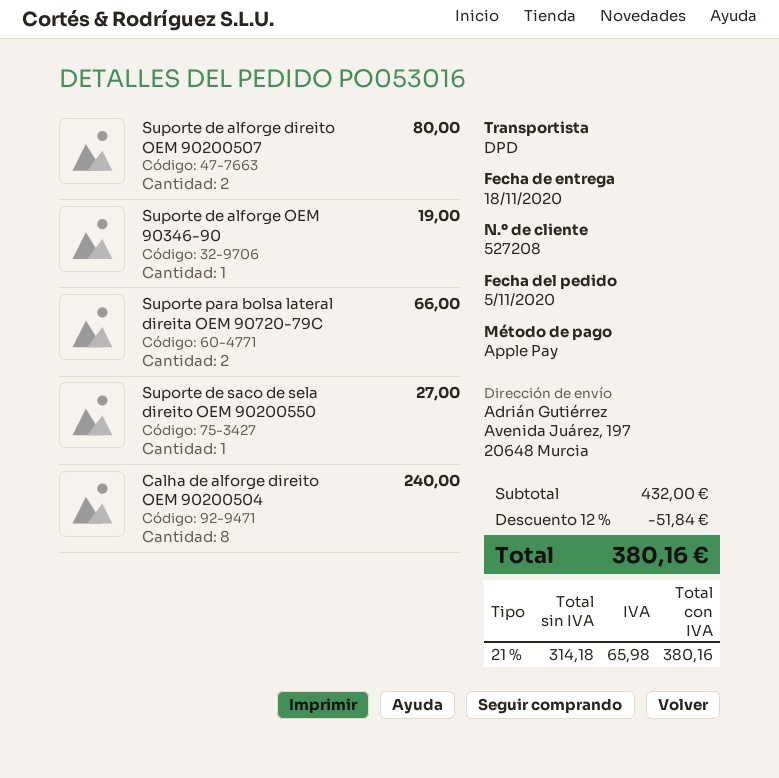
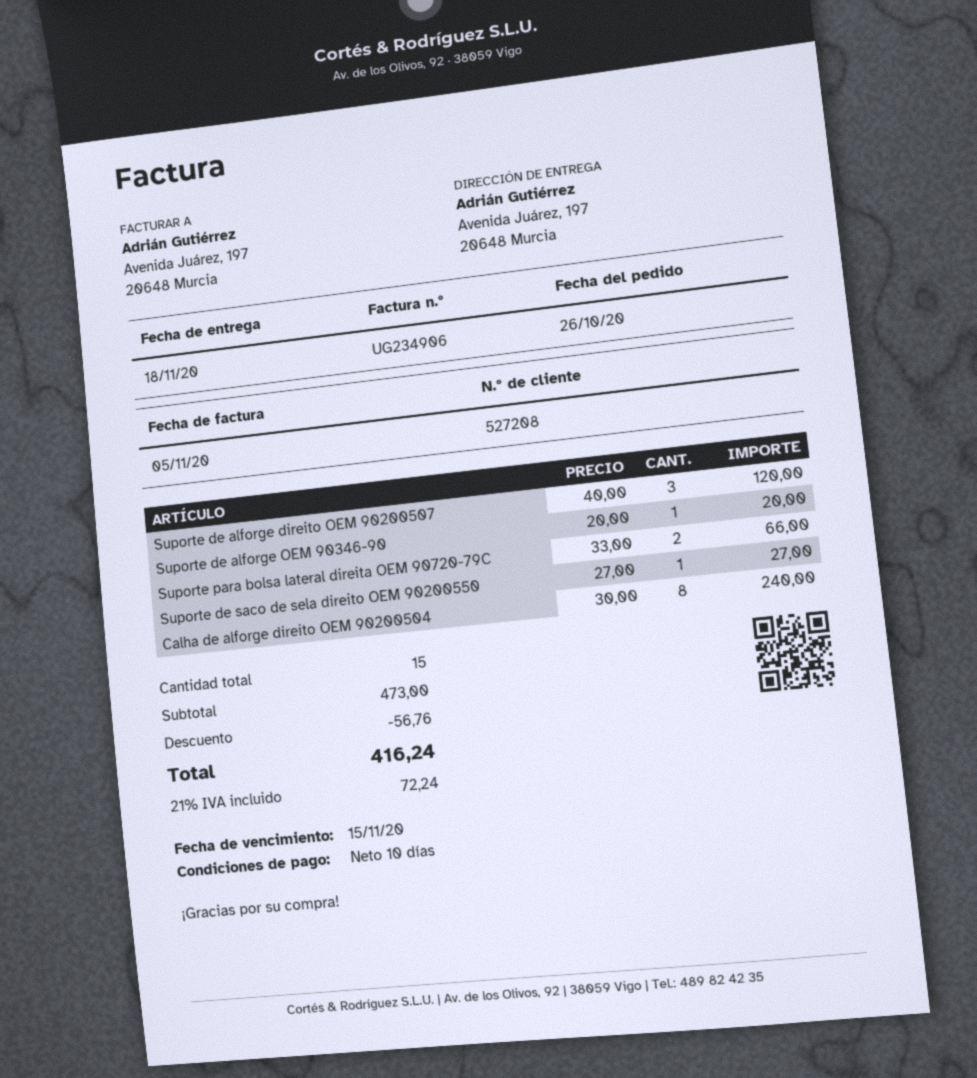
order date: 2020-11-05 -> 2020-10-26
Suporte de alforge direito OEM 90200507: 2 for 80.00 -> 3 for 120.00
Suporte de alforge OEM 90346-90: 1 for 19.00 -> 1 for 20.00
subtotal: 432.00 -> 473.00
discount: 51.84 -> 56.76
tax: 21% = 65.98 -> 21% = 72.24
total: 380.16 -> 416.24

